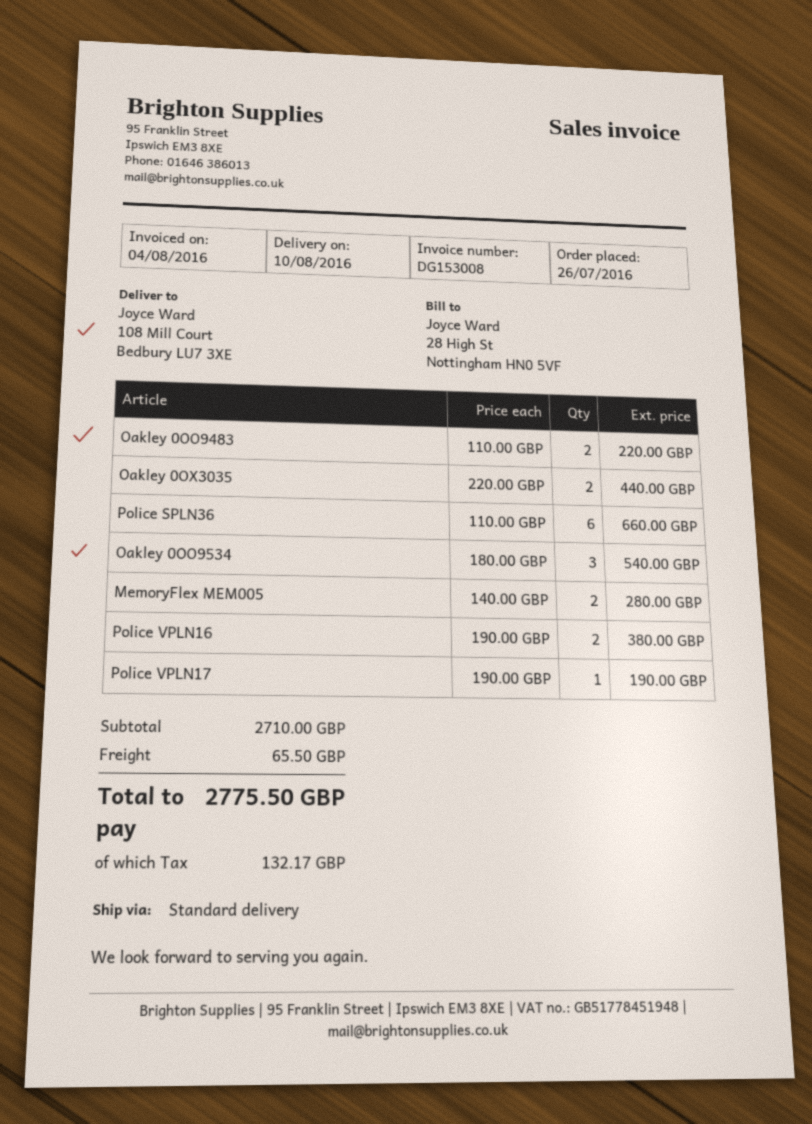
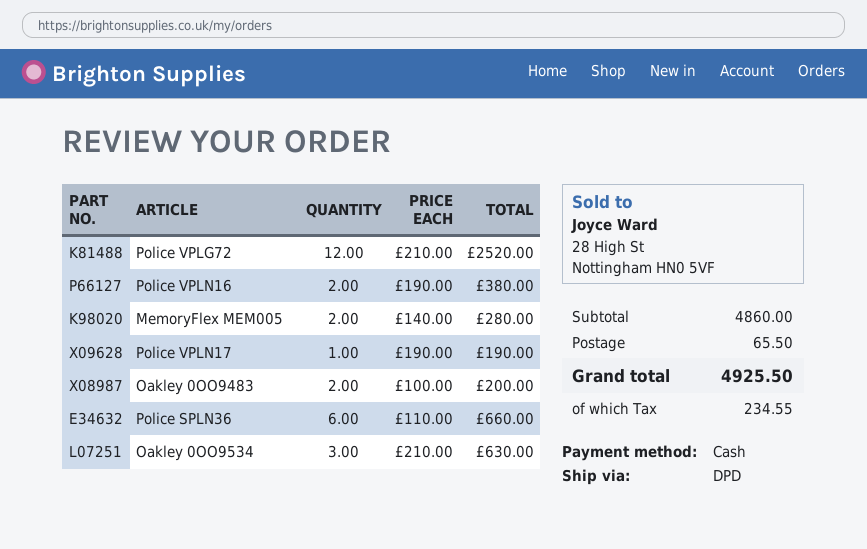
shipping method: standard -> DPD
Oakley 0OO9483: 2 x 110.00 = 220.00 -> 2 x 100.00 = 200.00
Oakley 0OX3035: 2 x 220.00 = 440.00 -> none
Oakley 0OO9534: 3 x 180.00 = 540.00 -> 3 x 210.00 = 630.00
Police VPLG72: none -> 12 x 210.00 = 2520.00
subtotal: 2710.00 -> 4860.00
tax: 132.17 -> 234.55
total: 2775.50 -> 4925.50

